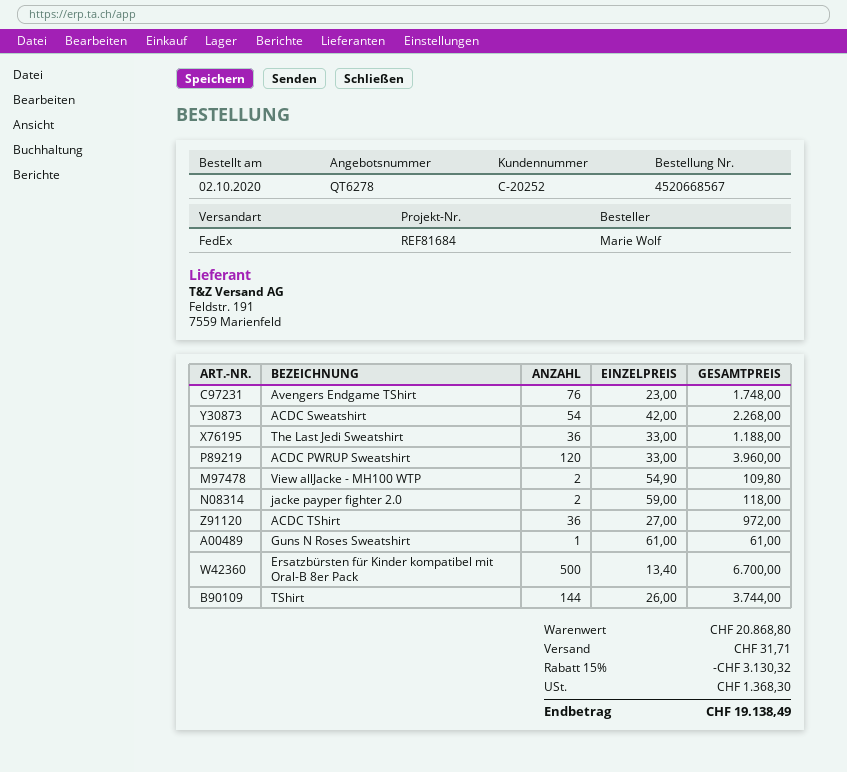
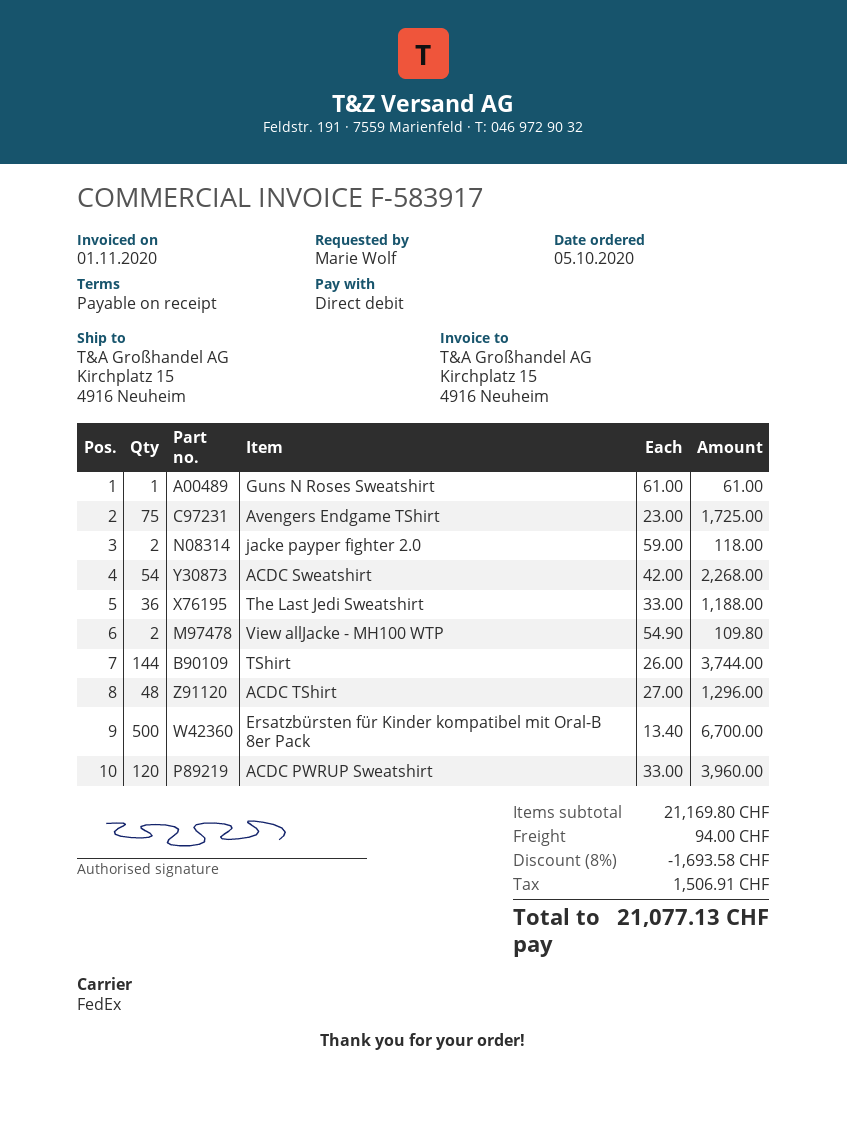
order date: 2020-10-02 -> 2020-10-05
Avengers Endgame TShirt: 76 x 23.00 = 1748.00 -> 75 x 23.00 = 1725.00
ACDC TShirt: 36 x 27.00 = 972.00 -> 48 x 27.00 = 1296.00
subtotal: 20868.80 -> 21169.80
discount: 15% = 3130.32 -> 8% = 1693.58
shipping: 31.71 -> 94.00
tax: 1368.30 -> 1506.91
total: 19138.49 -> 21077.13

